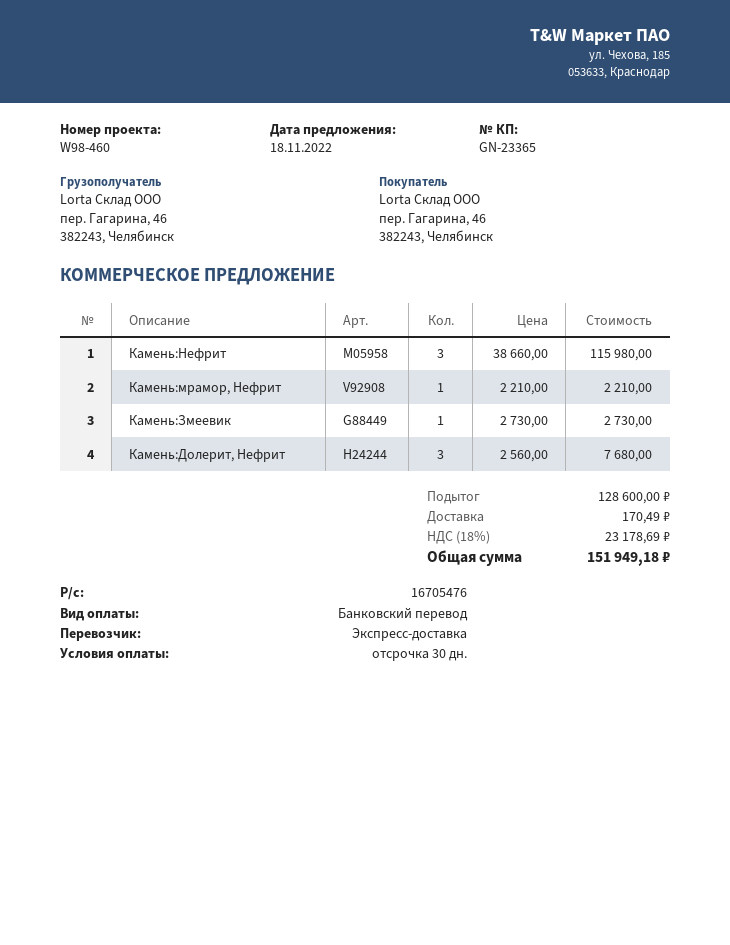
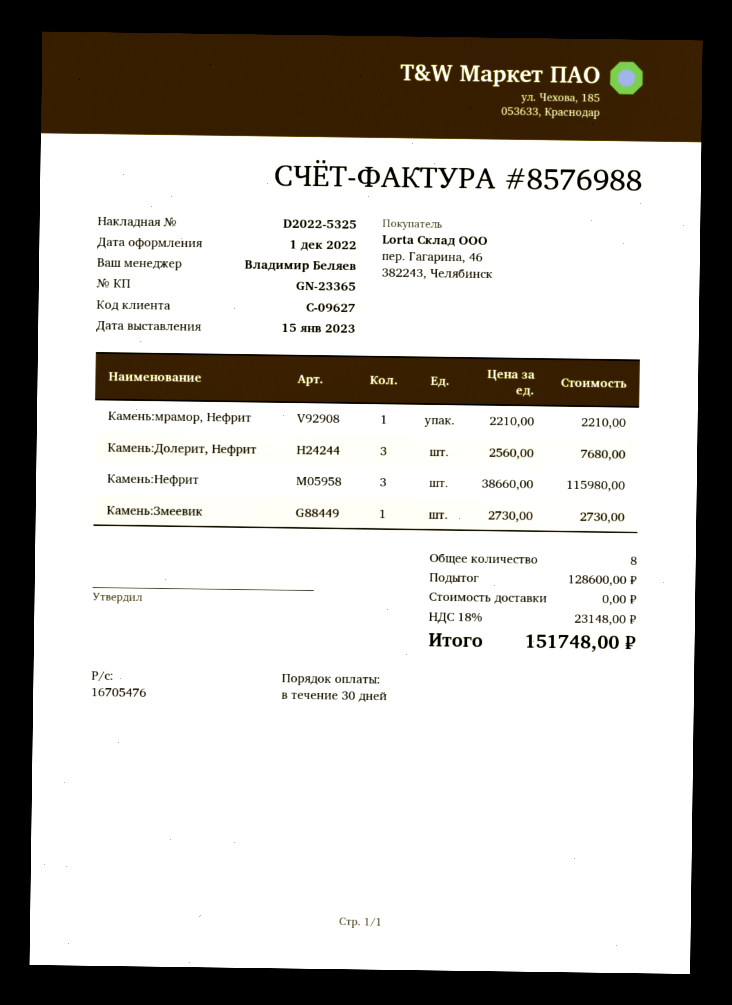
shipping: 170.49 -> 0.00
tax: 18% = 23178.69 -> 18% = 23148.00
total: 151949.18 -> 151748.00

